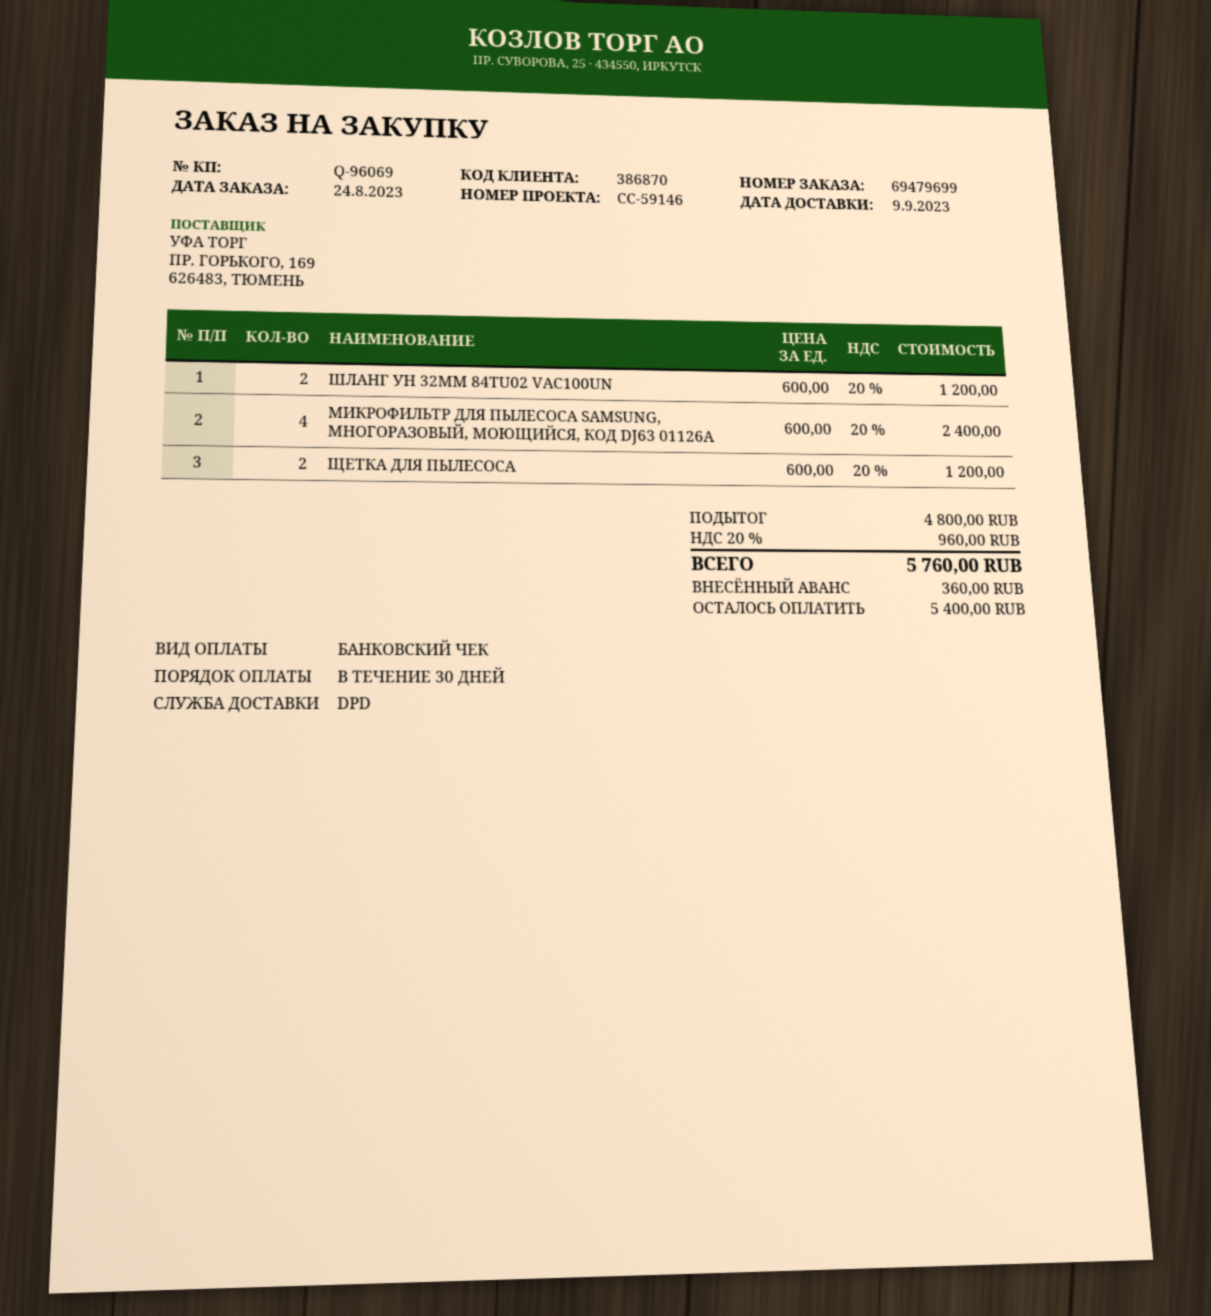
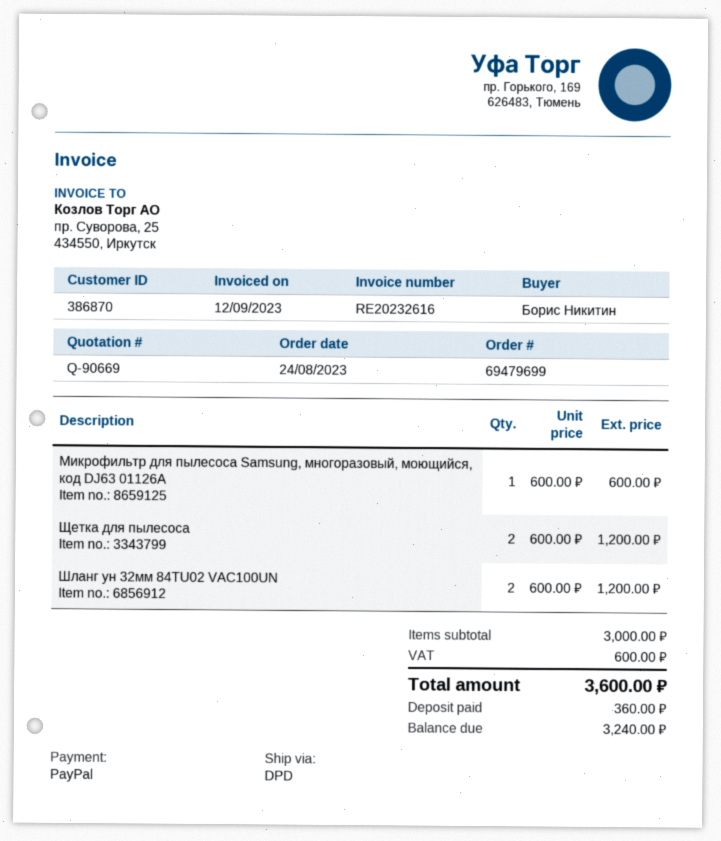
quote number: Q-96069 -> Q-90669
payment method: cheque -> PayPal
МИКРОФИЛЬТР ДЛЯ ПЫЛЕСОСА SAMSUNG, МНОГОРАЗОВЫЙ, МОЮЩИЙСЯ, КОД DJ63 01126A: 4 x 600.00 = 2400.00 -> 1 x 600.00 = 600.00
subtotal: 4800.00 -> 3000.00
tax: 960.00 -> 600.00
total: 5760.00 -> 3600.00
balance: 5400.00 -> 3240.00

